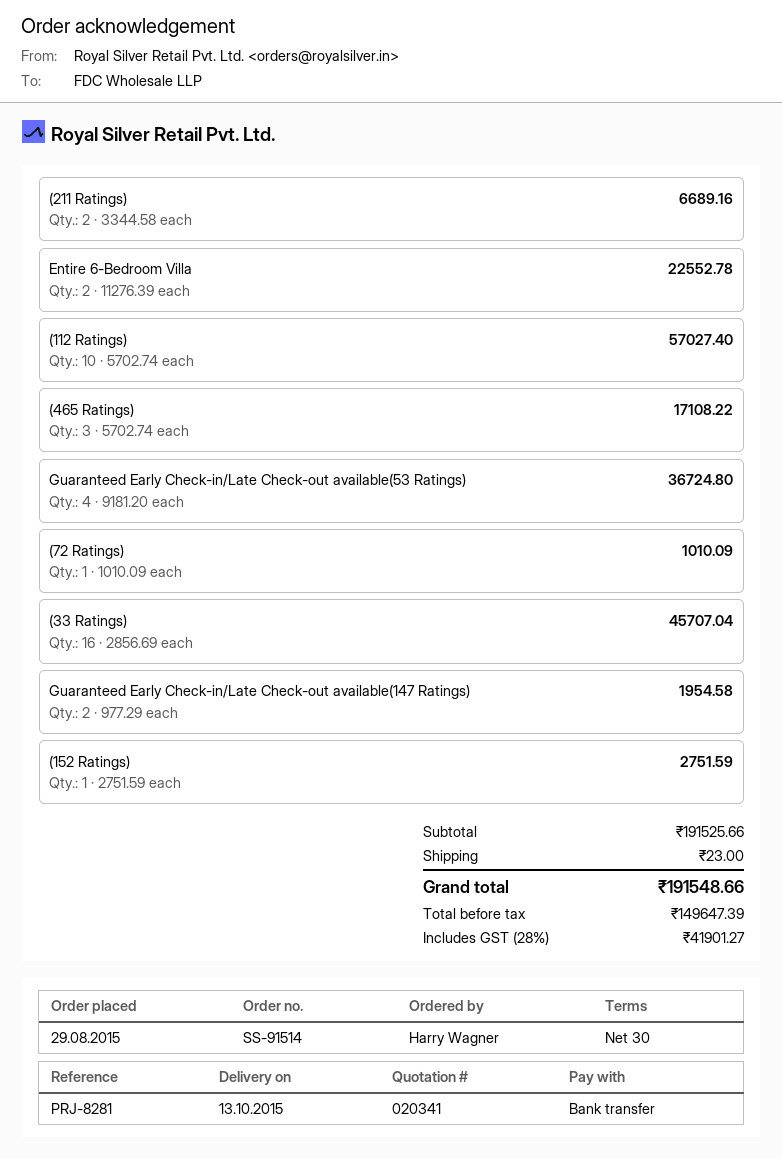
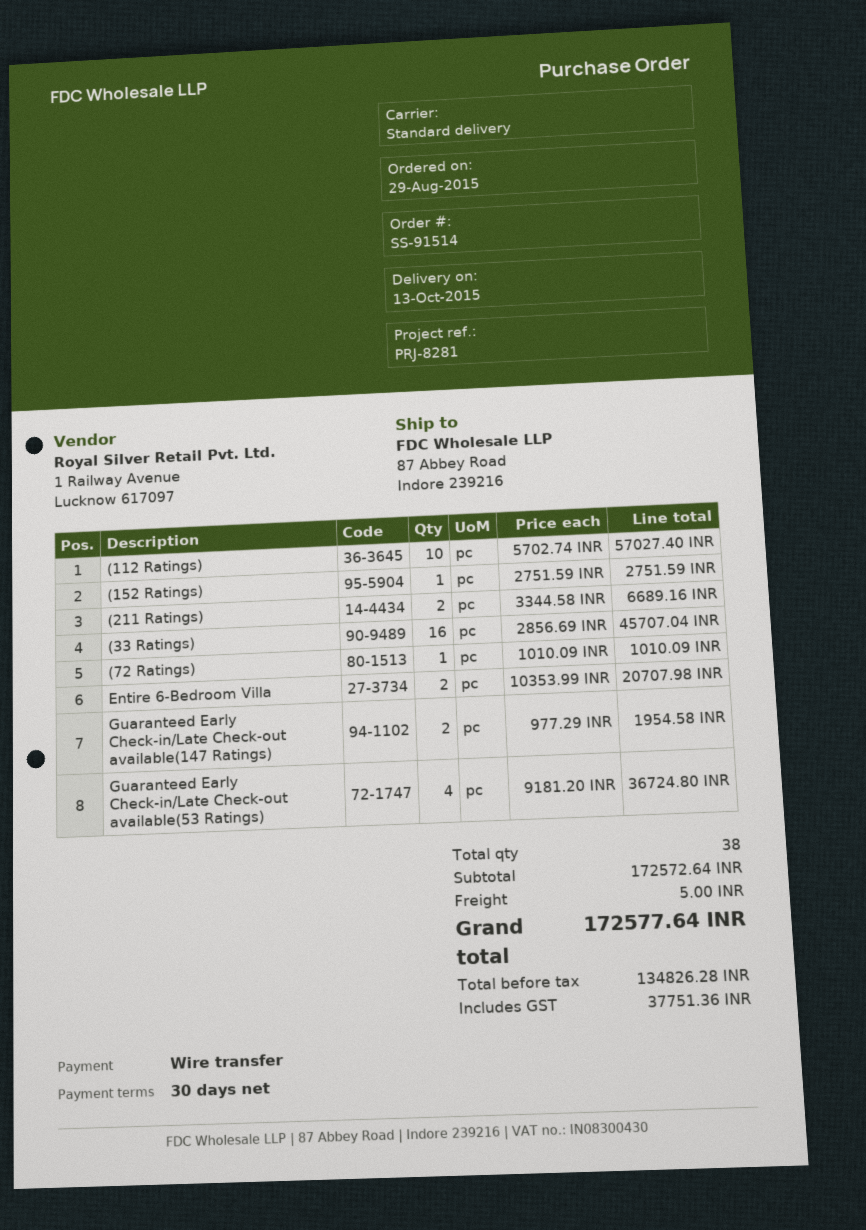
Entire 6-Bedroom Villa: 2 x 11276.39 = 22552.78 -> 2 x 10353.99 = 20707.98
(465 Ratings): 3 x 5702.74 = 17108.22 -> none
subtotal: 191525.66 -> 172572.64
shipping: 23.00 -> 5.00
net: 149647.39 -> 134826.28
tax: 41901.27 -> 37751.36
total: 191548.66 -> 172577.64

